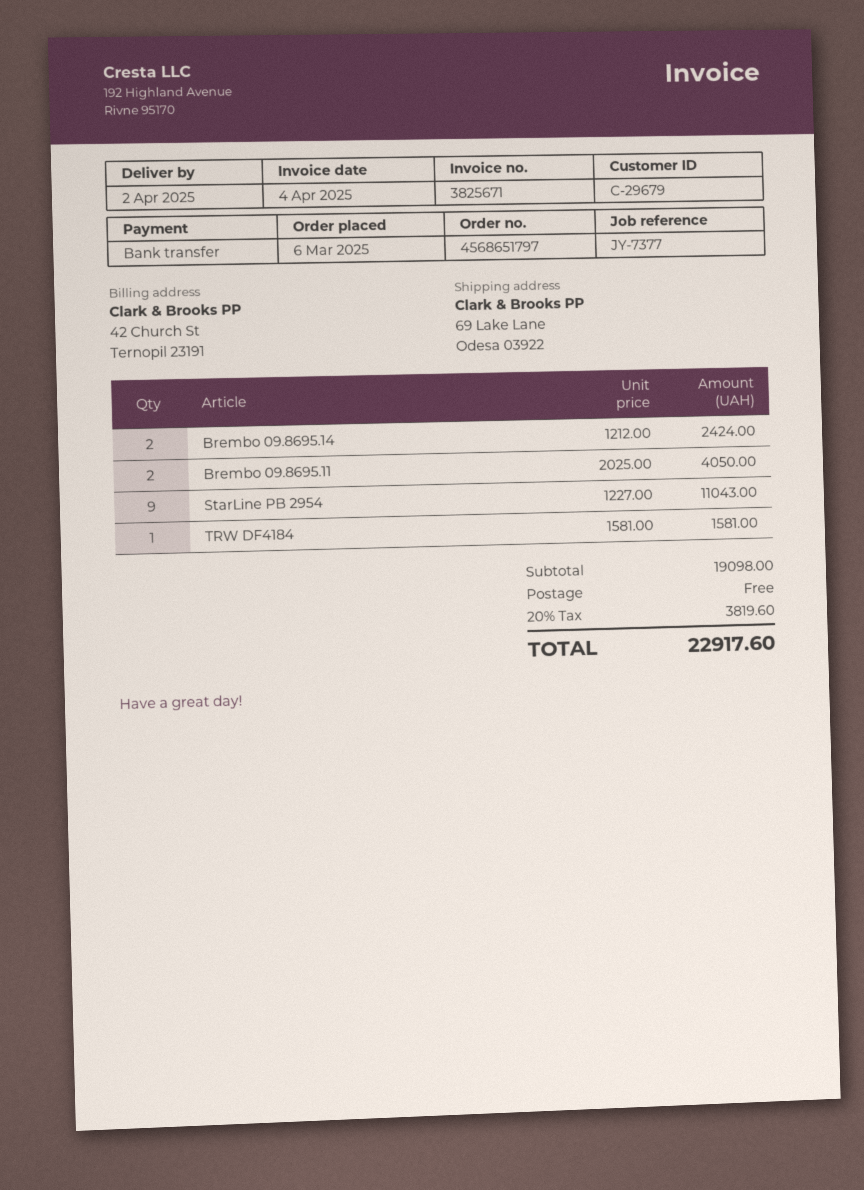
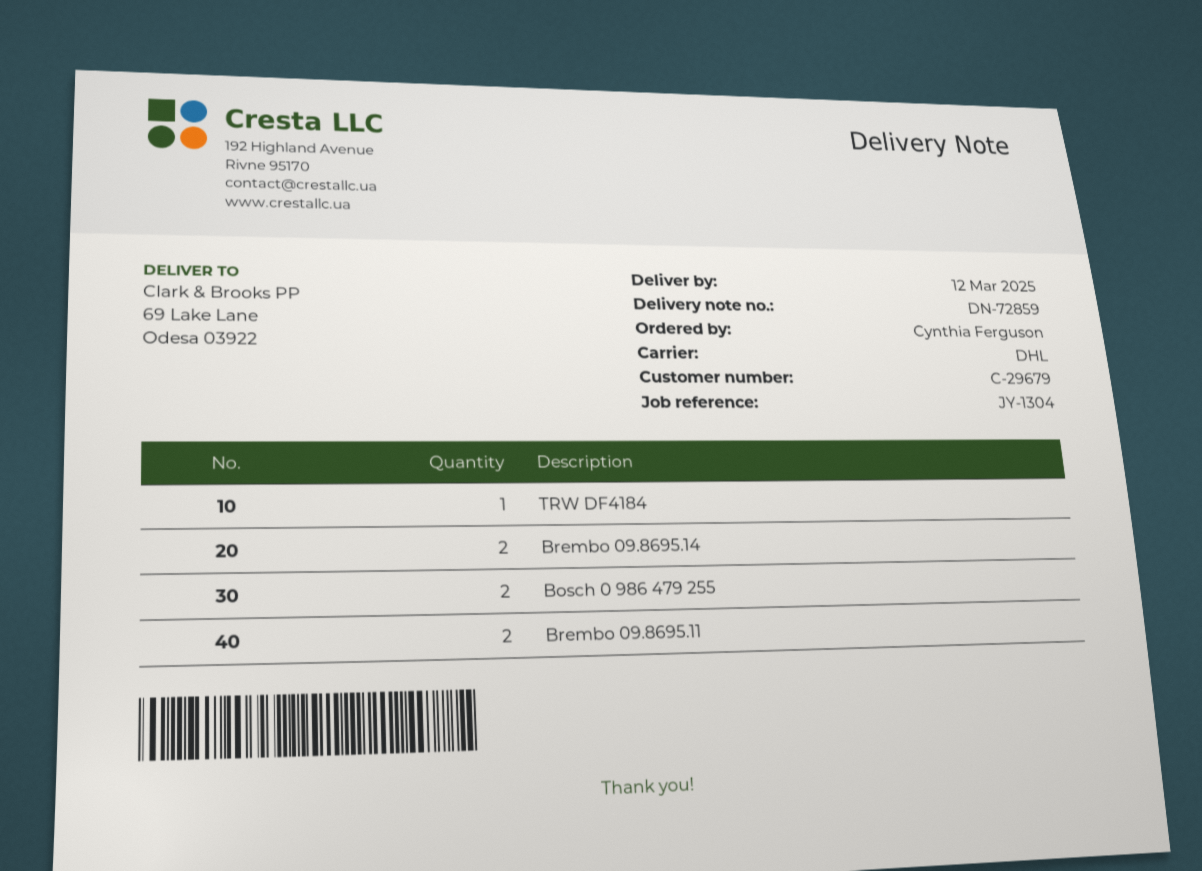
delivery date: 2025-04-02 -> 2025-03-12
reference: JY-7377 -> JY-1304
StarLine PB 2954: 9 -> none
Bosch 0 986 479 255: none -> 2

